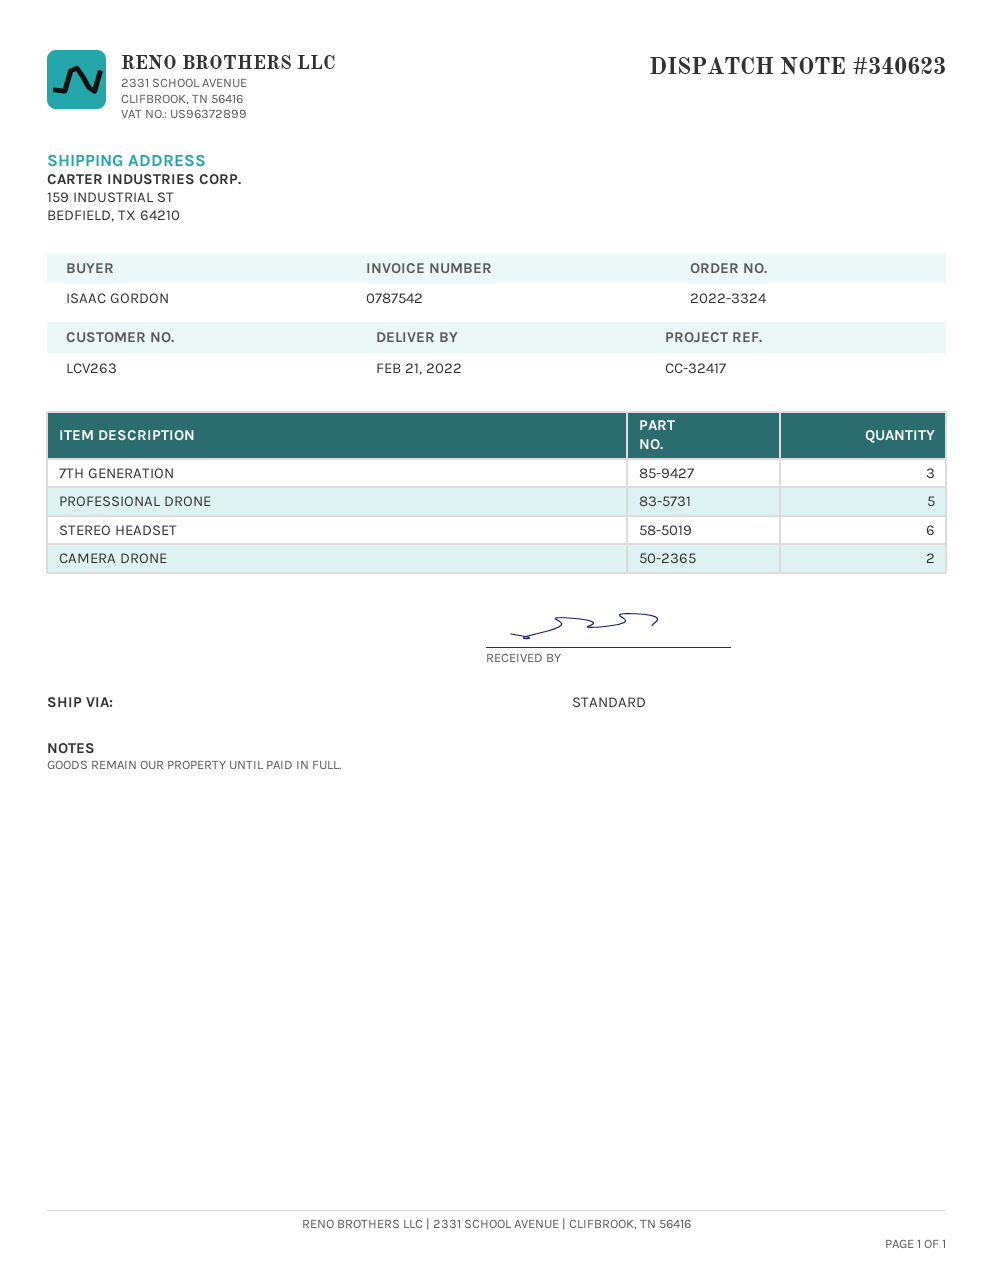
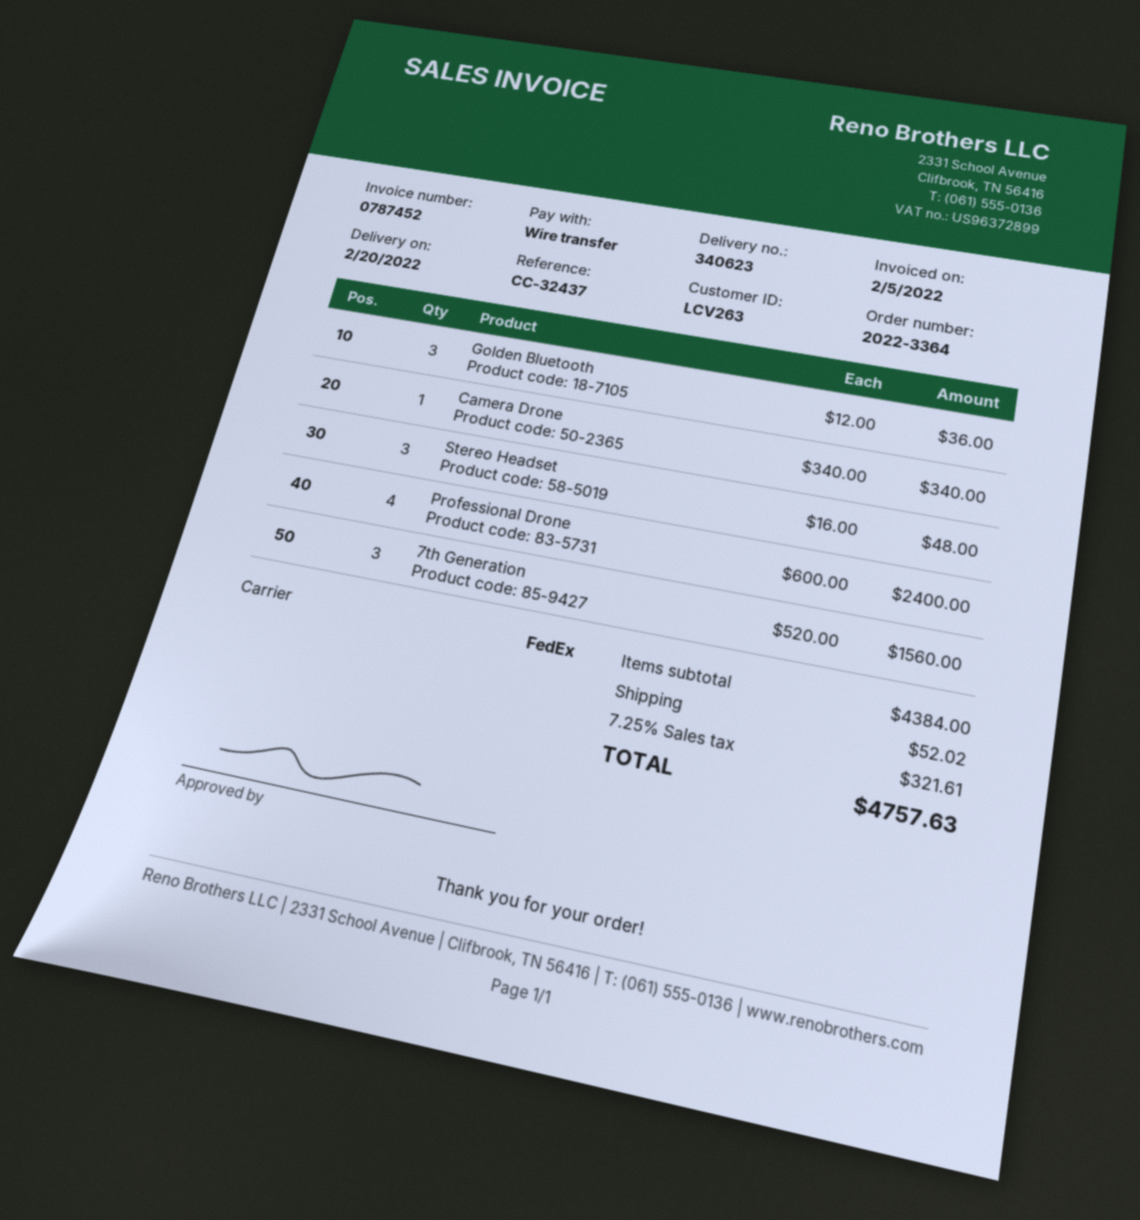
order number: 2022-3324 -> 2022-3364
delivery date: 2022-02-21 -> 2022-02-20
invoice number: 0787542 -> 0787452
reference: CC-32417 -> CC-32437
shipping method: standard -> FedEx
PROFESSIONAL DRONE: 5 -> 4
STEREO HEADSET: 6 -> 3
CAMERA DRONE: 2 -> 1
Golden Bluetooth: none -> 3

